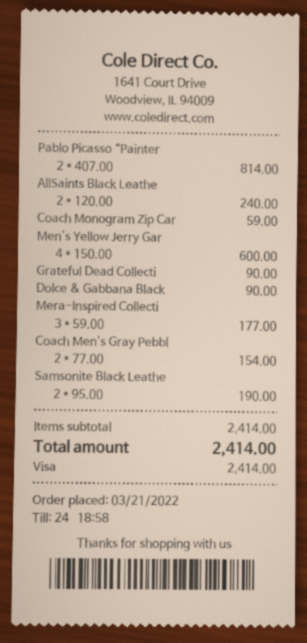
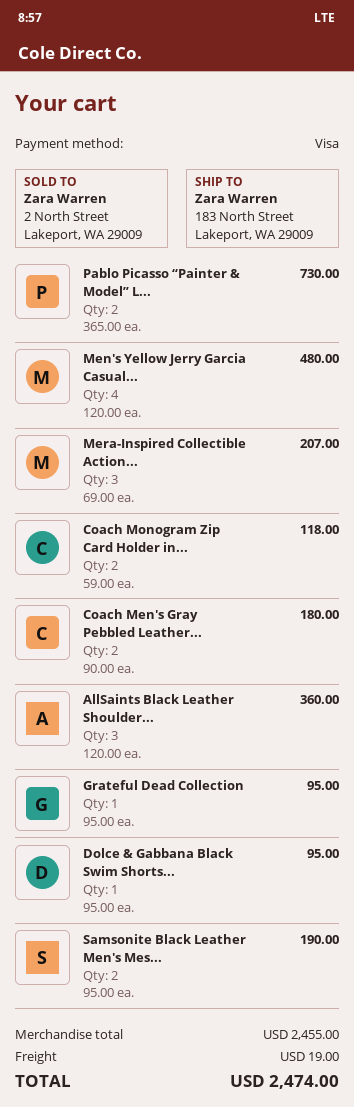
Pablo Picasso “Painter: 2 x 407.00 = 814.00 -> 2 x 365.00 = 730.00
AllSaints Black Leathe: 2 x 120.00 = 240.00 -> 3 x 120.00 = 360.00
Coach Monogram Zip Car: 1 x 59.00 = 59.00 -> 2 x 59.00 = 118.00
Men's Yellow Jerry Gar: 4 x 150.00 = 600.00 -> 4 x 120.00 = 480.00
Grateful Dead Collecti: 1 x 90.00 = 90.00 -> 1 x 95.00 = 95.00
Dolce & Gabbana Black: 1 x 90.00 = 90.00 -> 1 x 95.00 = 95.00
Mera-Inspired Collecti: 3 x 59.00 = 177.00 -> 3 x 69.00 = 207.00
Coach Men's Gray Pebbl: 2 x 77.00 = 154.00 -> 2 x 90.00 = 180.00
subtotal: 2414.00 -> 2455.00
shipping: none -> 19.00
total: 2414.00 -> 2474.00

